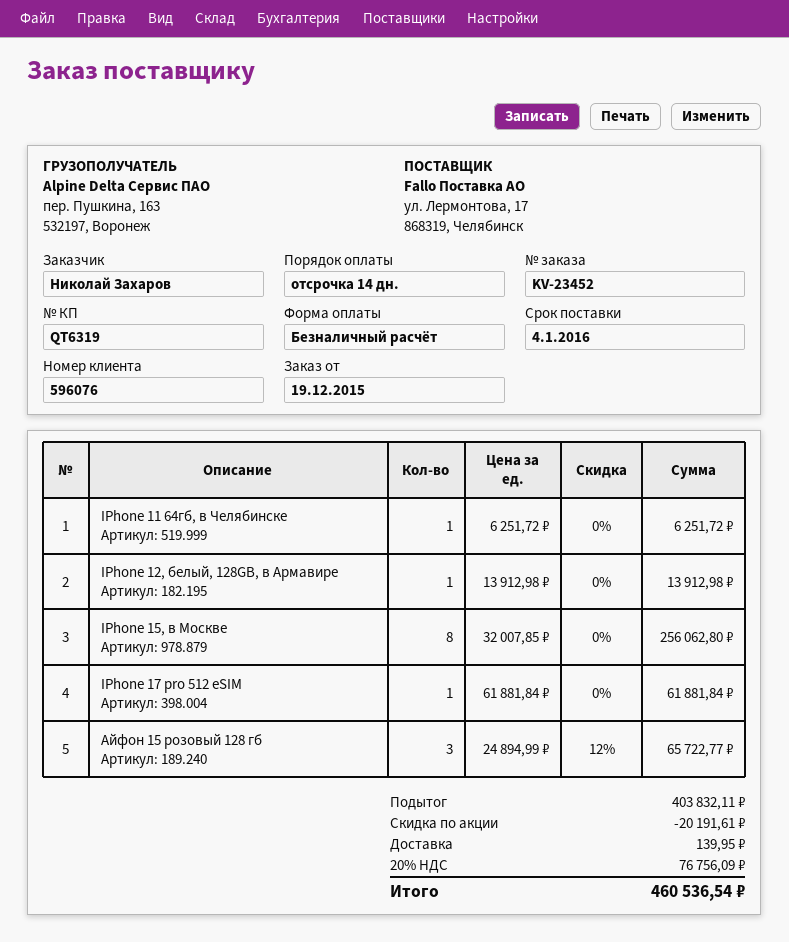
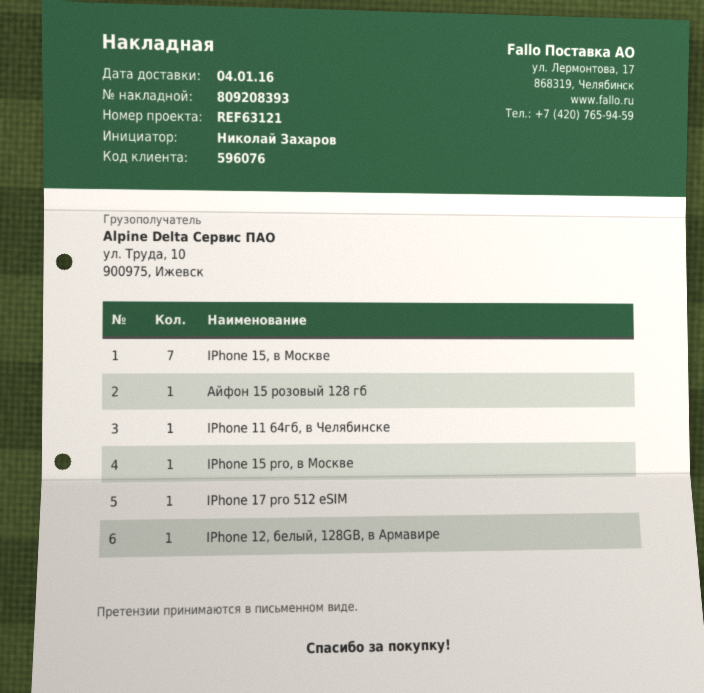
ship to: пер. Пушкина, 163, 532197, Воронеж -> ул. Труда, 10, 900975, Ижевск
IPhone 15, в Москве: 8 -> 7
Айфон 15 розовый 128 гб: 3 -> 1
IPhone 15 pro, в Москве: none -> 1

